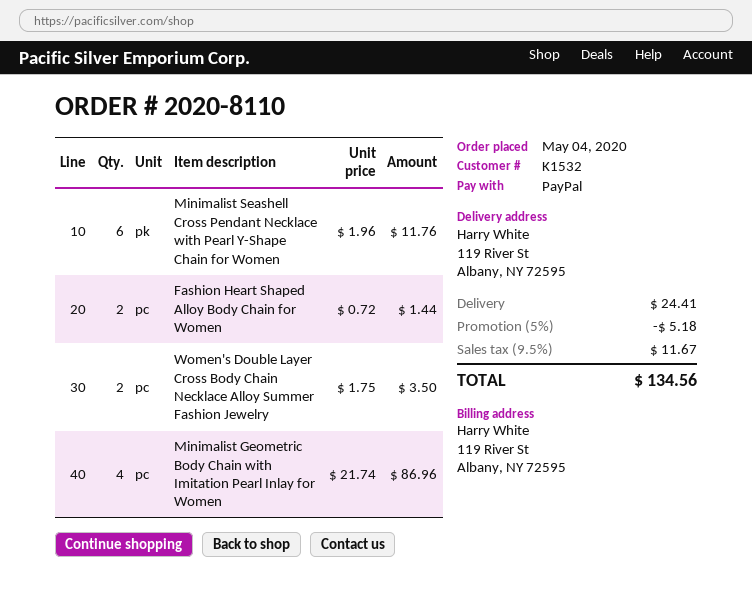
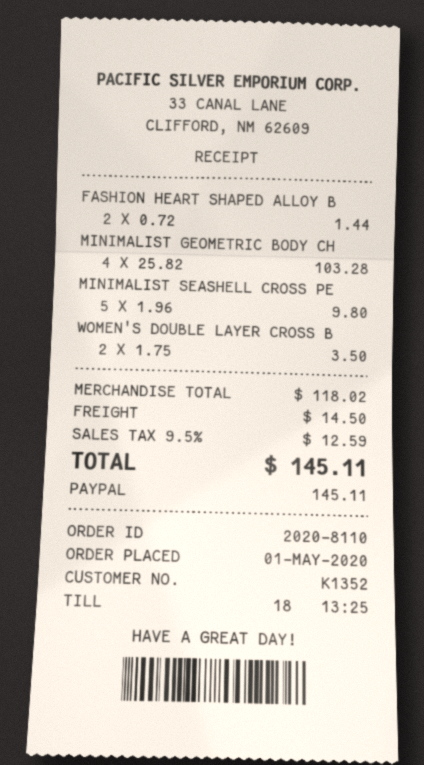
order date: 2020-05-04 -> 2020-05-01
customer number: K1532 -> K1352
Minimalist Seashell Cross Pendant Necklace with Pearl Y-Shape Chain for Women: 6 x 1.96 = 11.76 -> 5 x 1.96 = 9.80
Minimalist Geometric Body Chain with Imitation Pearl Inlay for Women: 4 x 21.74 = 86.96 -> 4 x 25.82 = 103.28
discount: 5% = 5.18 -> none
shipping: 24.41 -> 14.50
tax: 9.5% = 11.67 -> 9.5% = 12.59
total: 134.56 -> 145.11

